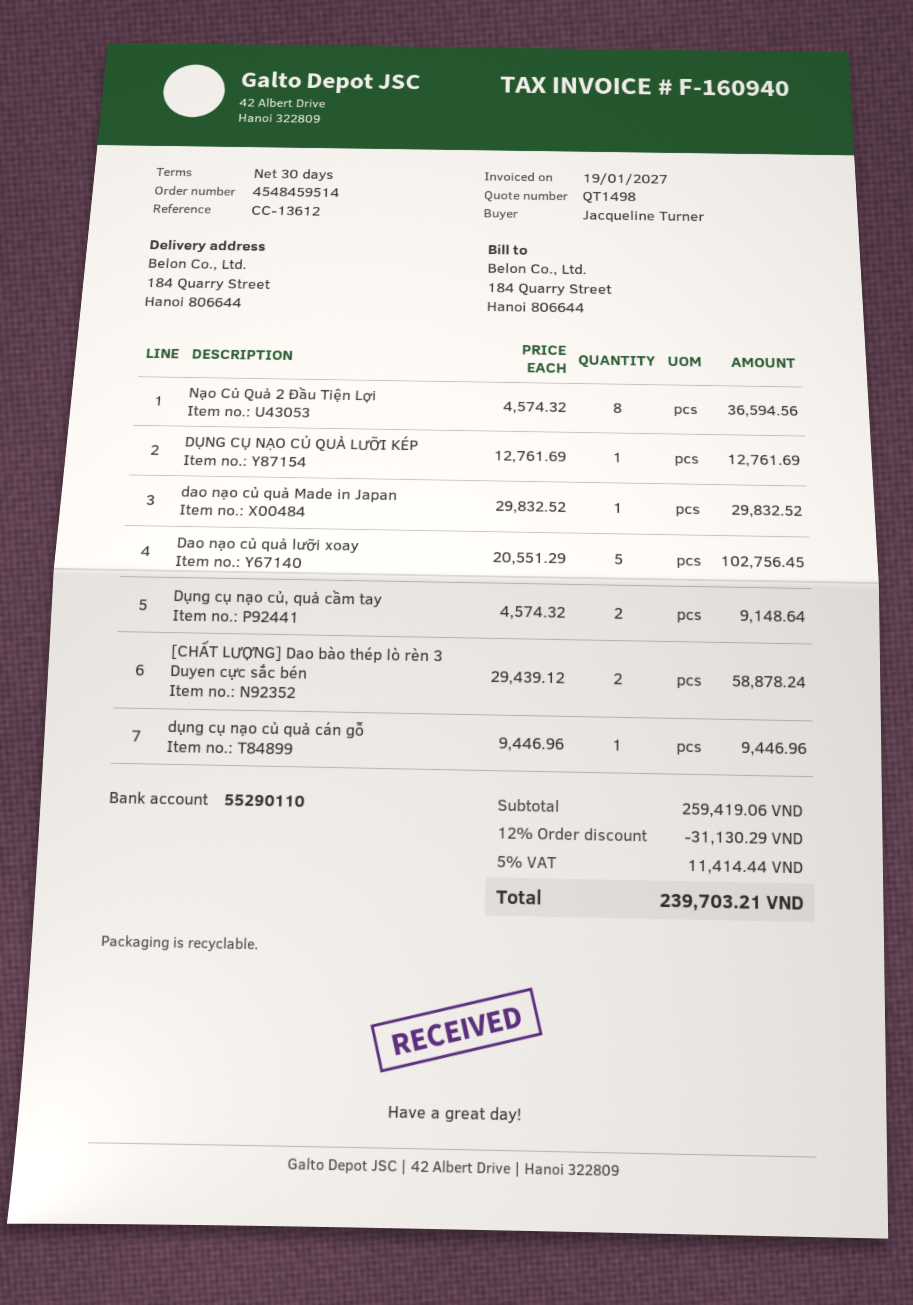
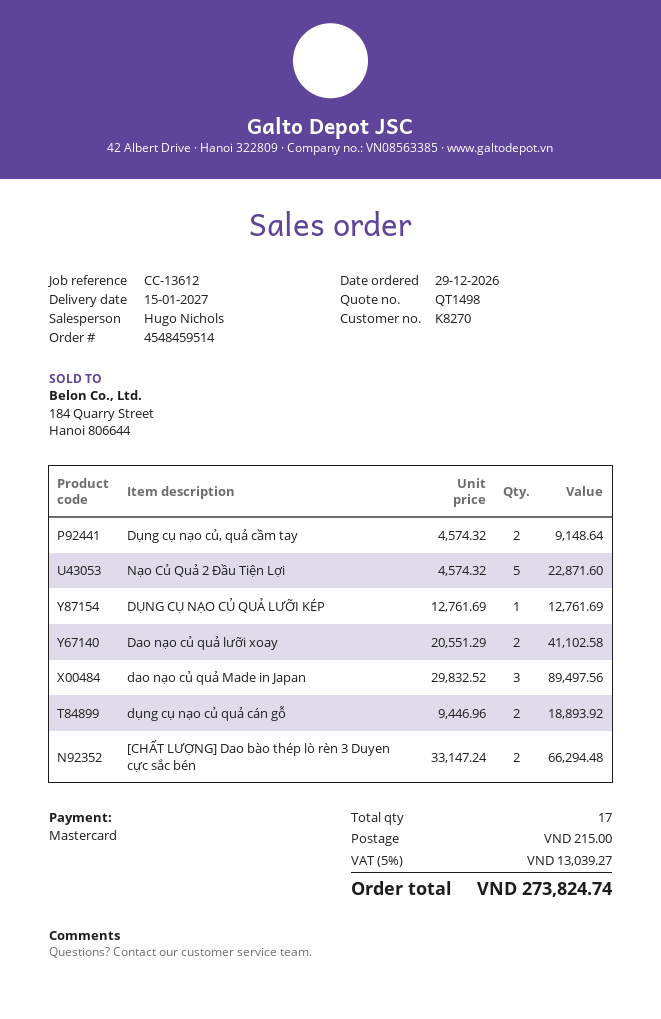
Nạo Củ Quả 2 Đầu Tiện Lợi: 8 x 4574.32 = 36594.56 -> 5 x 4574.32 = 22871.60
dao nạo củ quả Made in Japan: 1 x 29832.52 = 29832.52 -> 3 x 29832.52 = 89497.56
Dao nạo củ quả lưỡi xoay: 5 x 20551.29 = 102756.45 -> 2 x 20551.29 = 41102.58
[CHẤT LƯỢNG] Dao bào thép lò rèn 3 Duyen cực sắc bén: 2 x 29439.12 = 58878.24 -> 2 x 33147.24 = 66294.48
dụng cụ nạo củ quả cán gỗ: 1 x 9446.96 = 9446.96 -> 2 x 9446.96 = 18893.92
discount: 12% = 31130.29 -> none
shipping: none -> 215.00
tax: 5% = 11414.44 -> 5% = 13039.27
total: 239703.21 -> 273824.74

